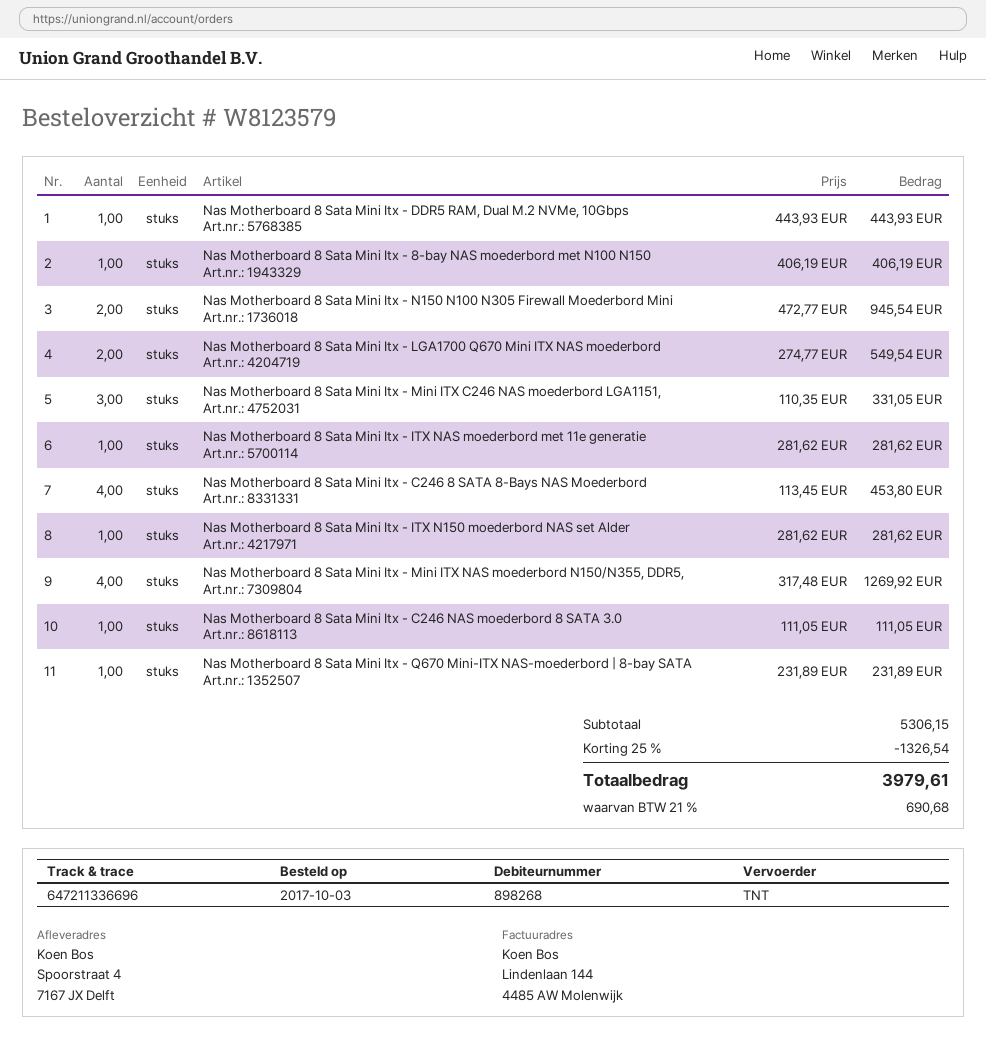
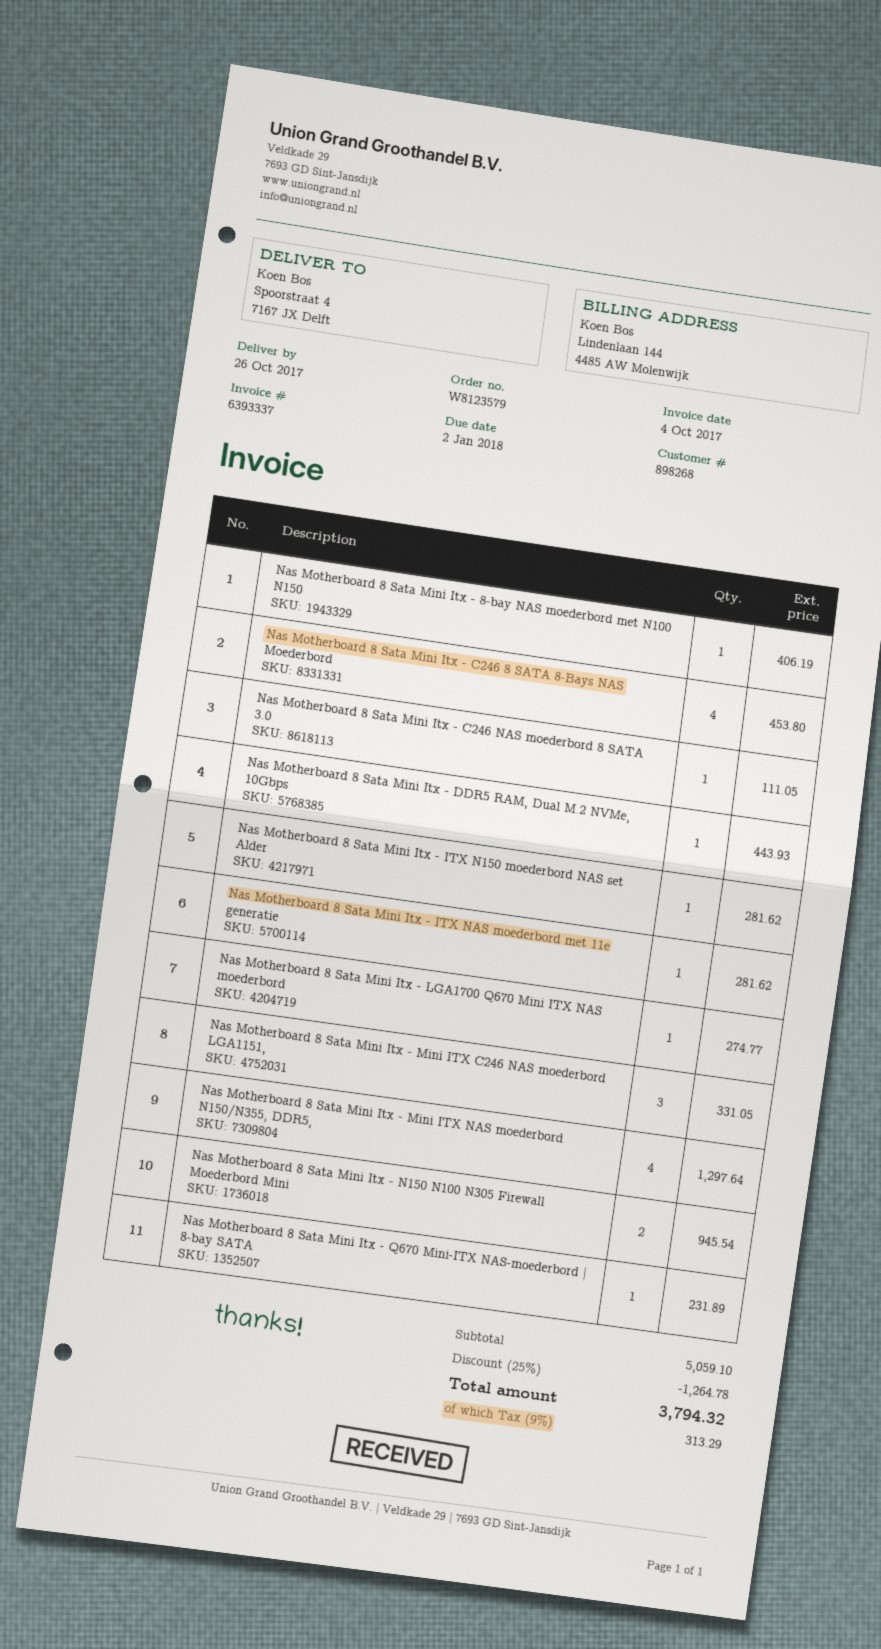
Nas Motherboard 8 Sata Mini Itx - LGA1700 Q670 Mini ITX NAS moederbord: 2 for 549.54 -> 1 for 274.77
Nas Motherboard 8 Sata Mini Itx - Mini ITX NAS moederbord N150/N355, DDR5,: 4 for 1269.92 -> 4 for 1297.64
subtotal: 5306.15 -> 5059.10
discount: 25% = 1326.54 -> 25% = 1264.78
tax: 21% = 690.68 -> 9% = 313.29
total: 3979.61 -> 3794.32

